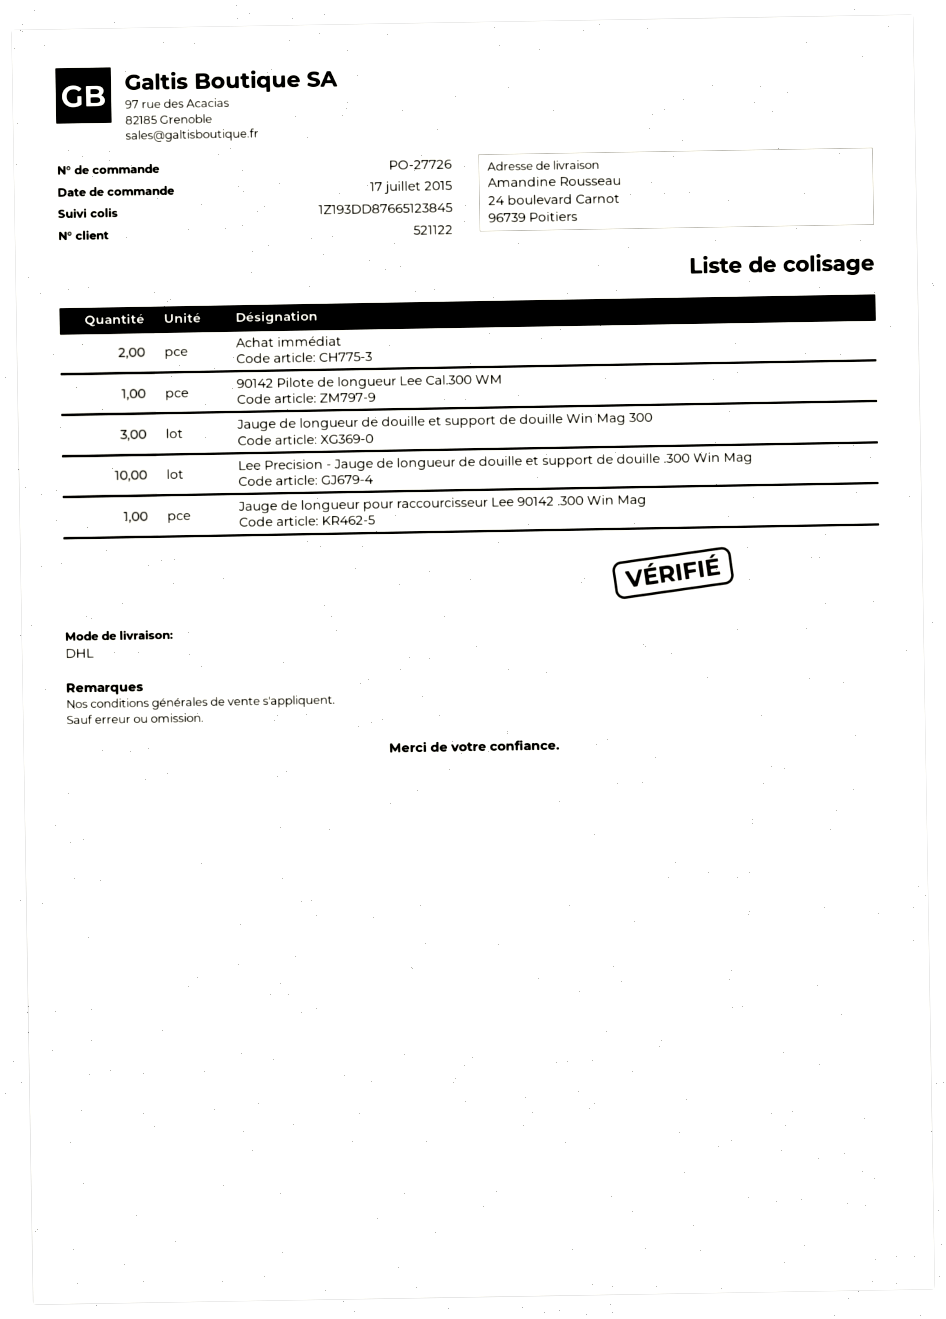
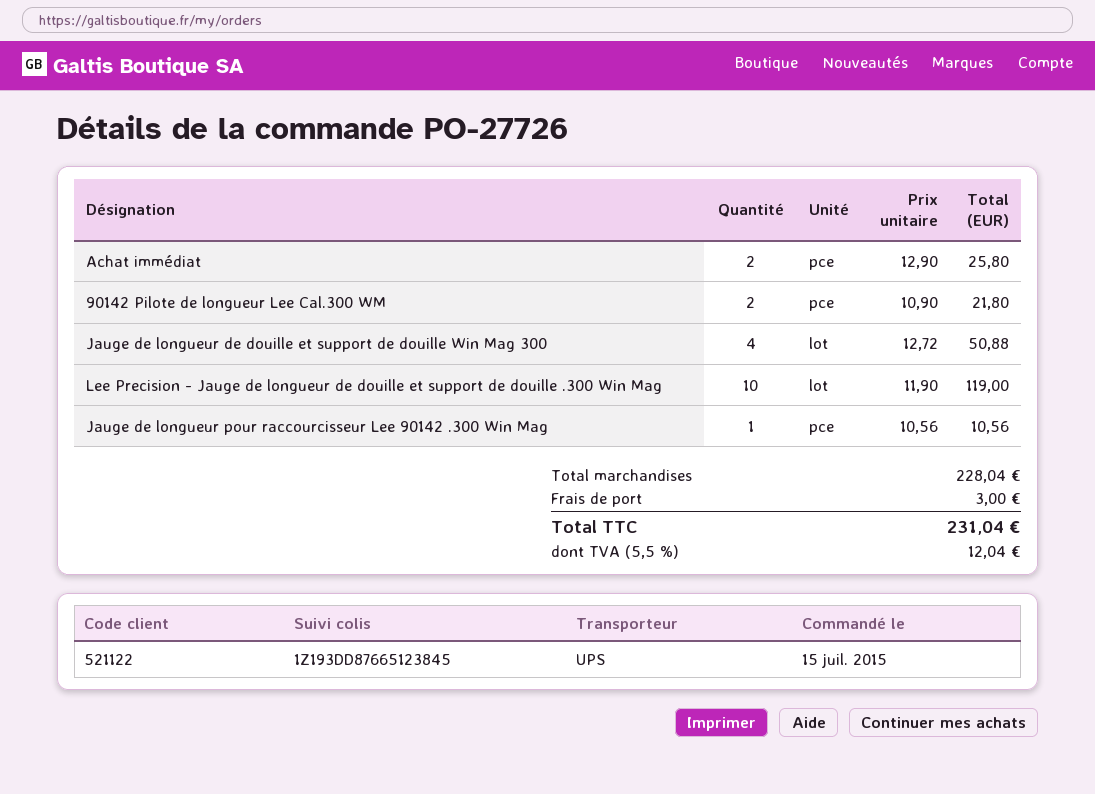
order date: 2015-07-17 -> 2015-07-15
shipping method: DHL -> UPS
90142 Pilote de longueur Lee Cal.300 WM: 1 -> 2
Jauge de longueur de douille et support de douille Win Mag 300: 3 -> 4

